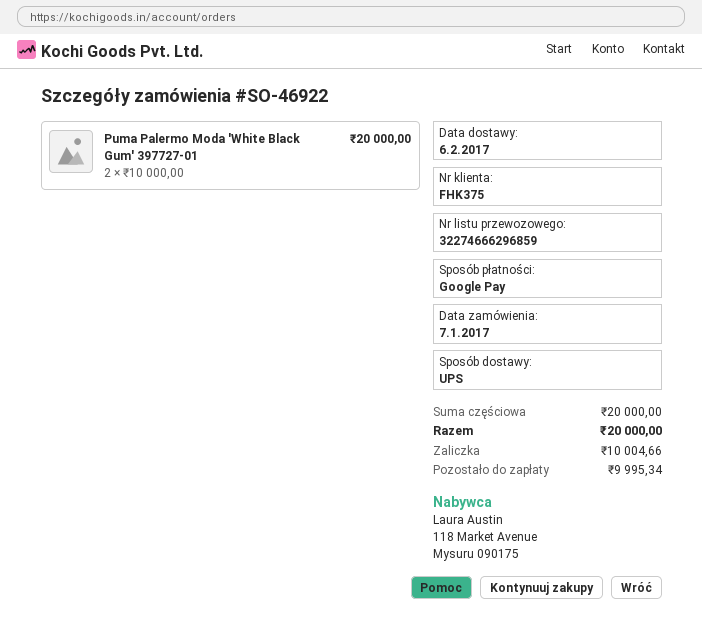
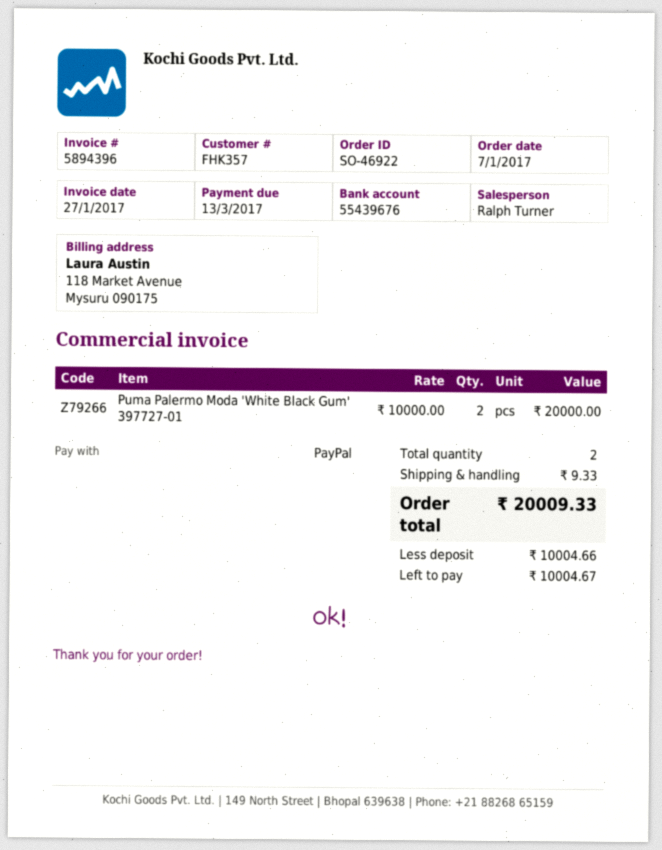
customer number: FHK375 -> FHK357
payment method: Google Pay -> PayPal
shipping: none -> 9.33
total: 20000.00 -> 20009.33
balance: 9995.34 -> 10004.67

